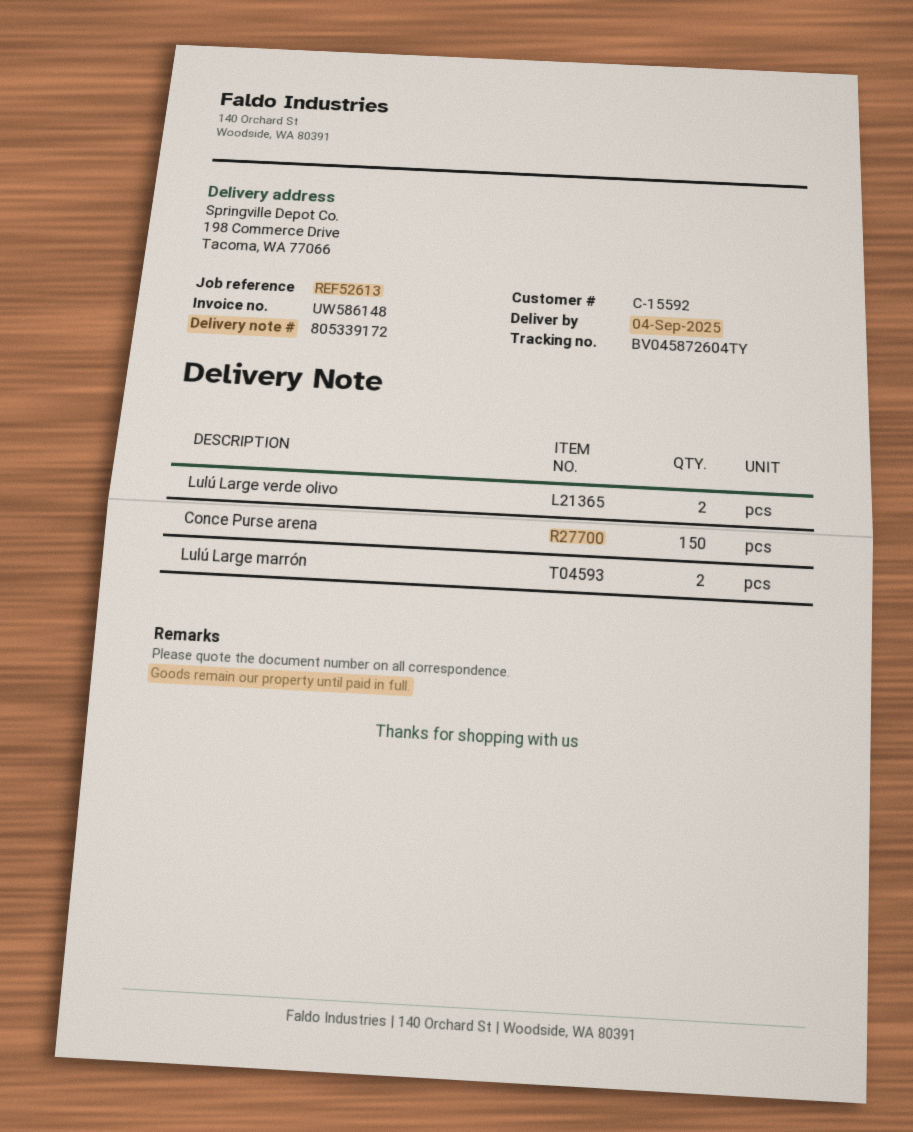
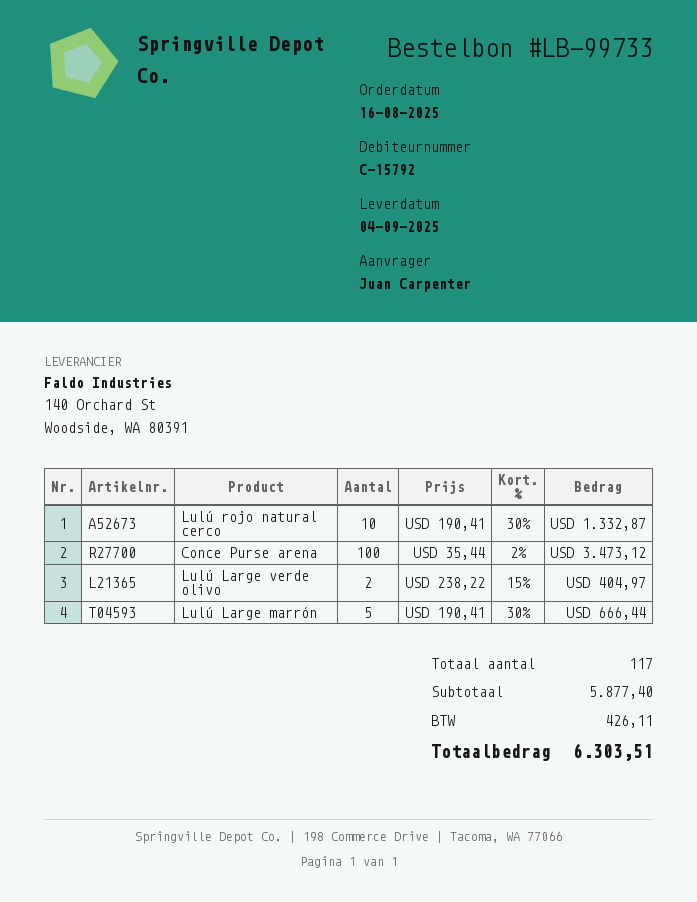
customer number: C-15592 -> C-15792
Conce Purse arena: 150 -> 100
Lulú Large marrón: 2 -> 5
Lulú rojo natural cerco: none -> 10

